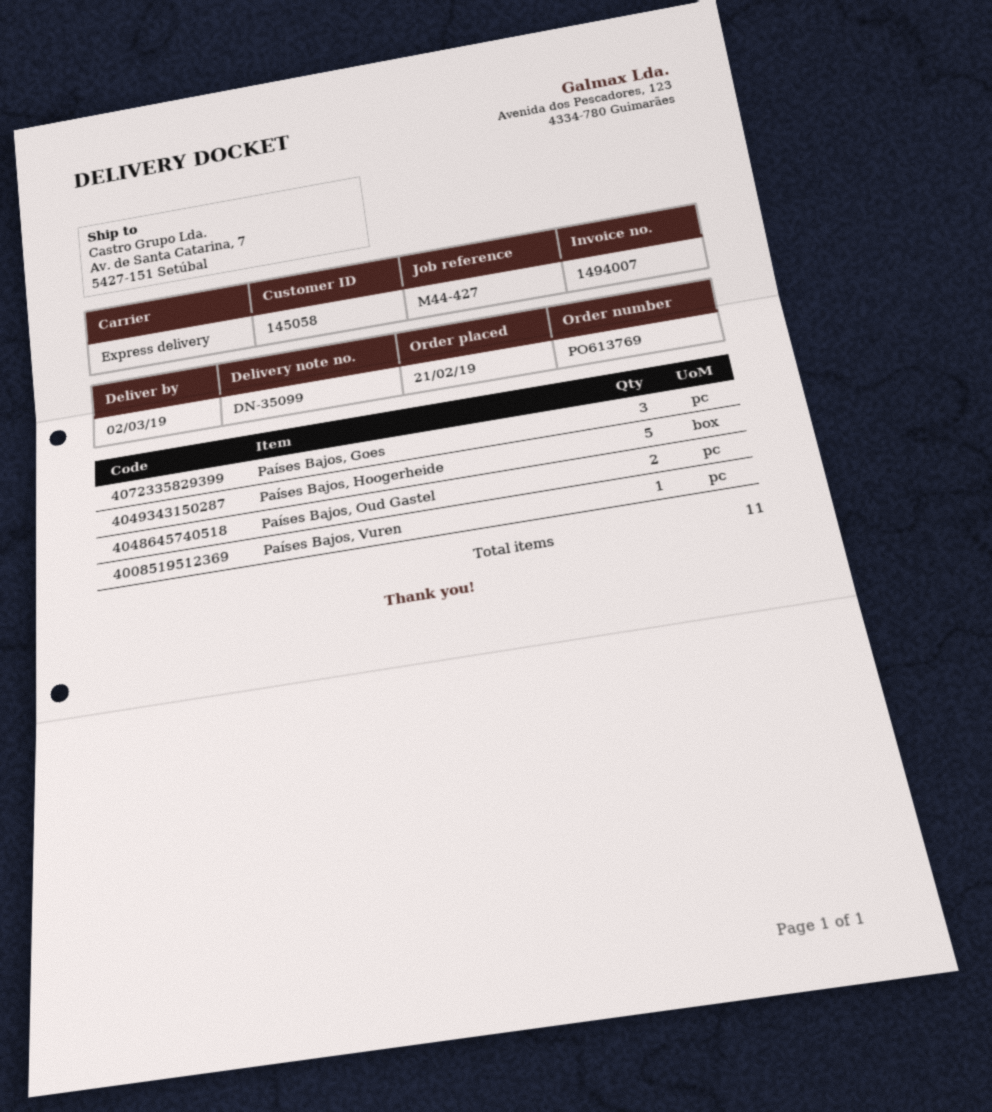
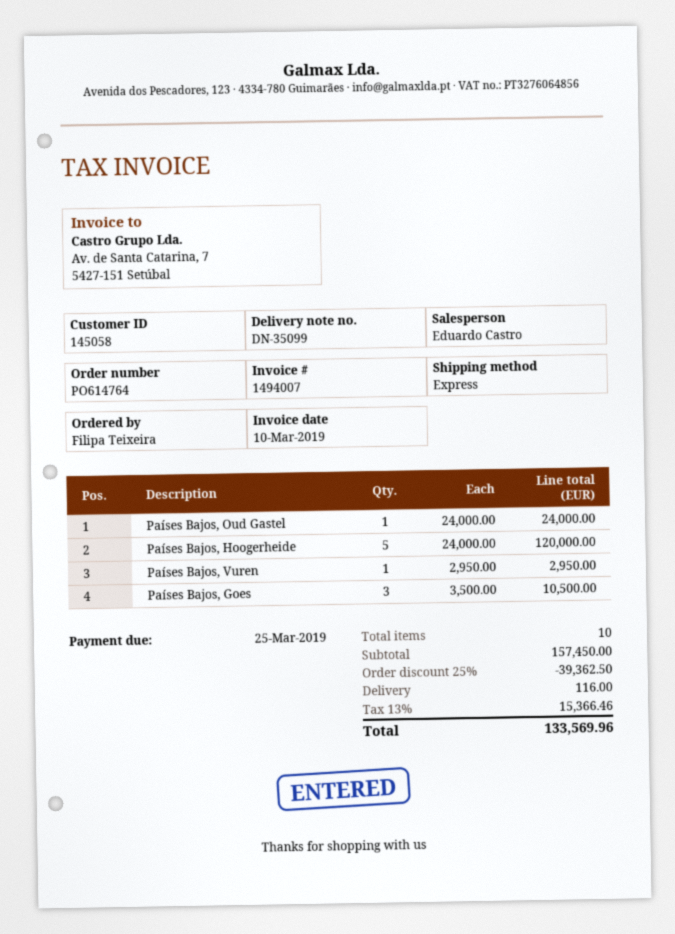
order number: PO613769 -> PO614764
Países Bajos, Oud Gastel: 2 -> 1
total quantity: 11 -> 10

